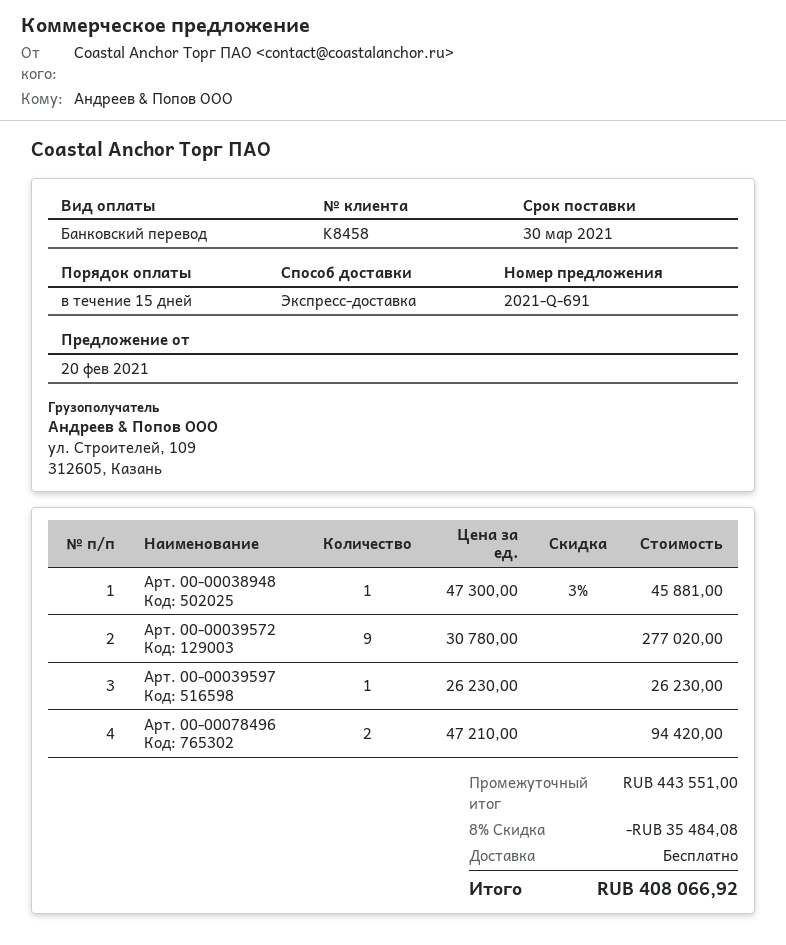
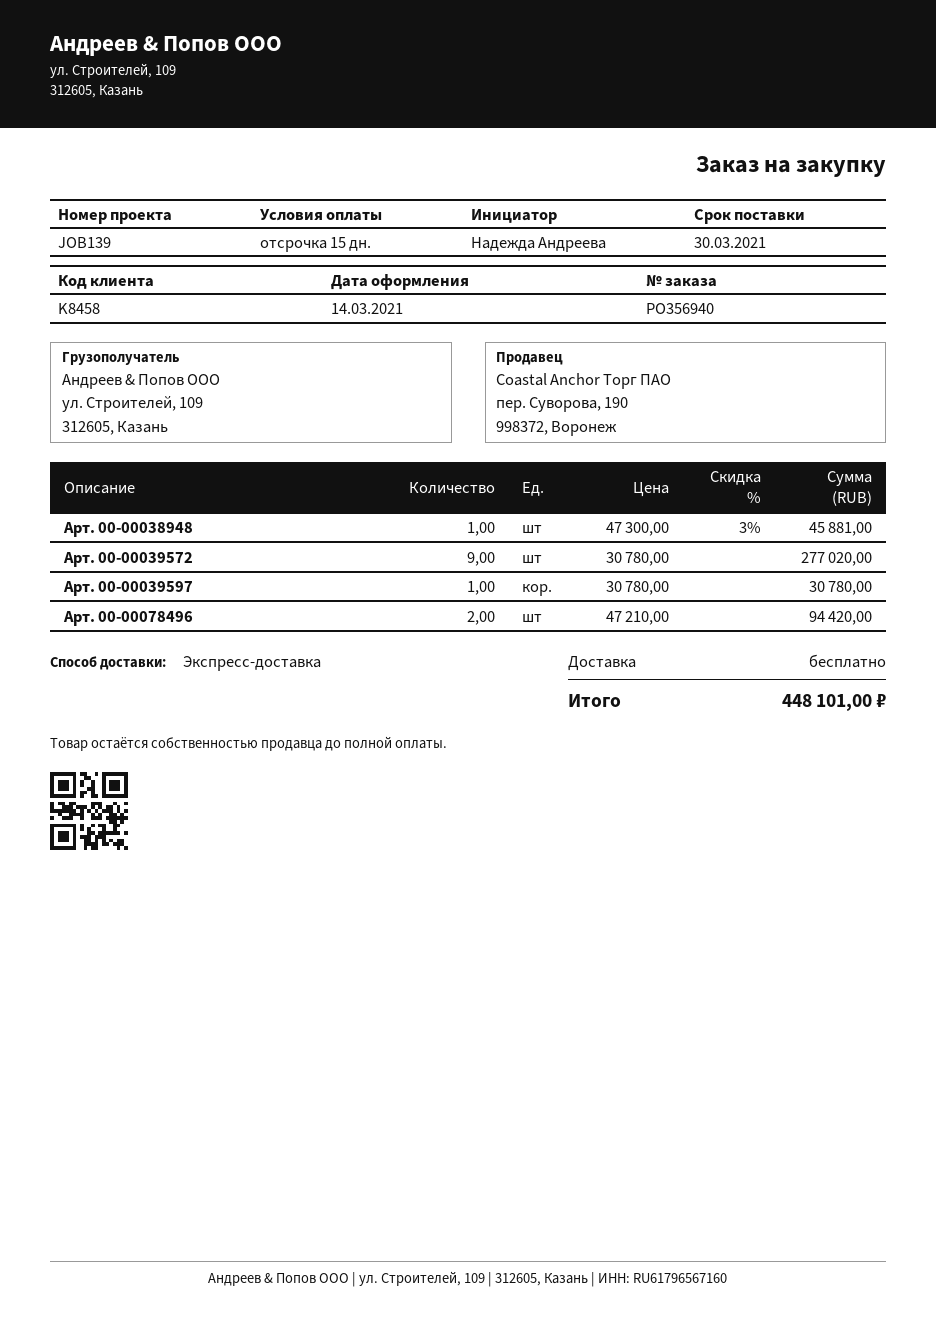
Арт. 00-00039597: 1 x 26230.00 = 26230.00 -> 1 x 30780.00 = 30780.00
discount: 8% = 35484.08 -> none
total: 408066.92 -> 448101.00

